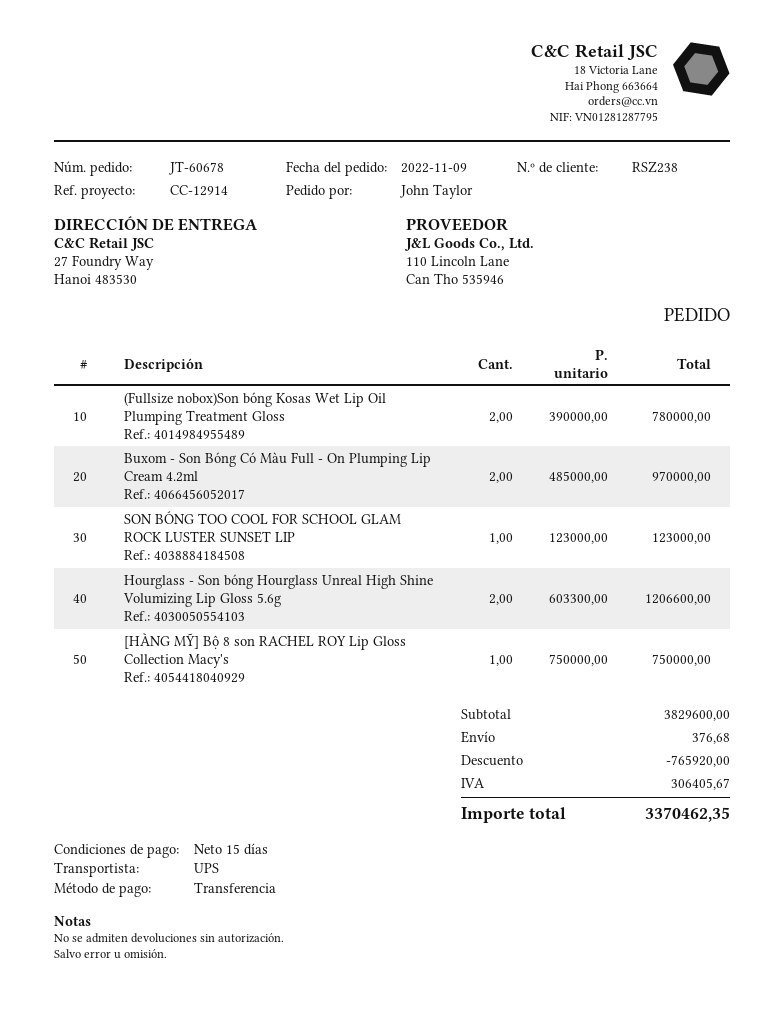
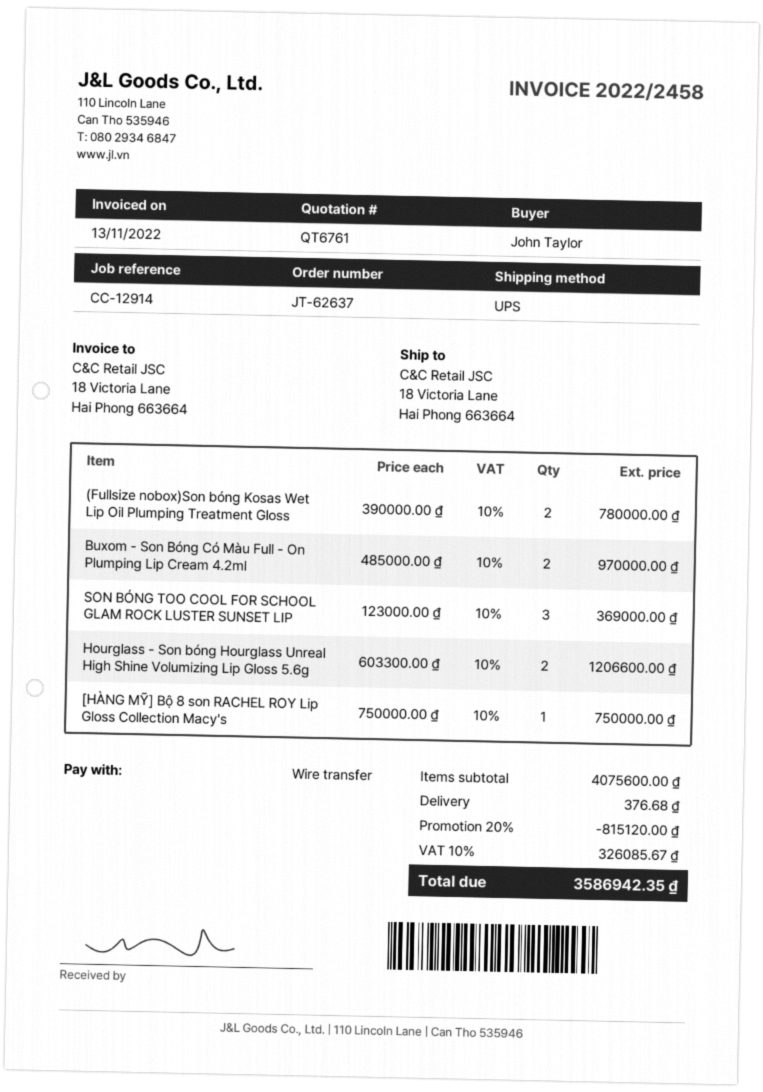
order number: JT-60678 -> JT-62637
ship to: 27 Foundry Way, Hanoi 483530 -> 18 Victoria Lane, Hai Phong 663664
SON BÓNG TOO COOL FOR SCHOOL GLAM ROCK LUSTER SUNSET LIP: 1 x 123000.00 = 123000.00 -> 3 x 123000.00 = 369000.00
subtotal: 3829600.00 -> 4075600.00
discount: 765920.00 -> 815120.00
tax: 306405.67 -> 326085.67
total: 3370462.35 -> 3586942.35

